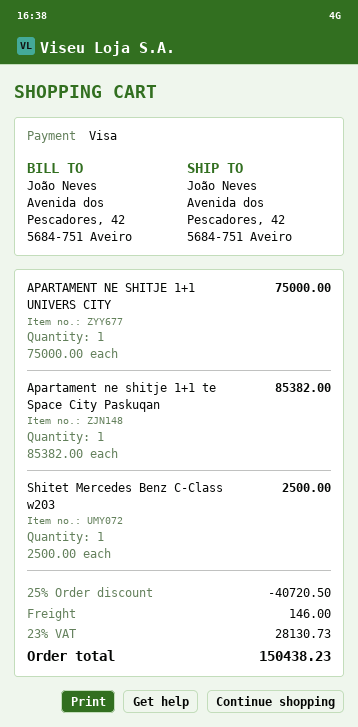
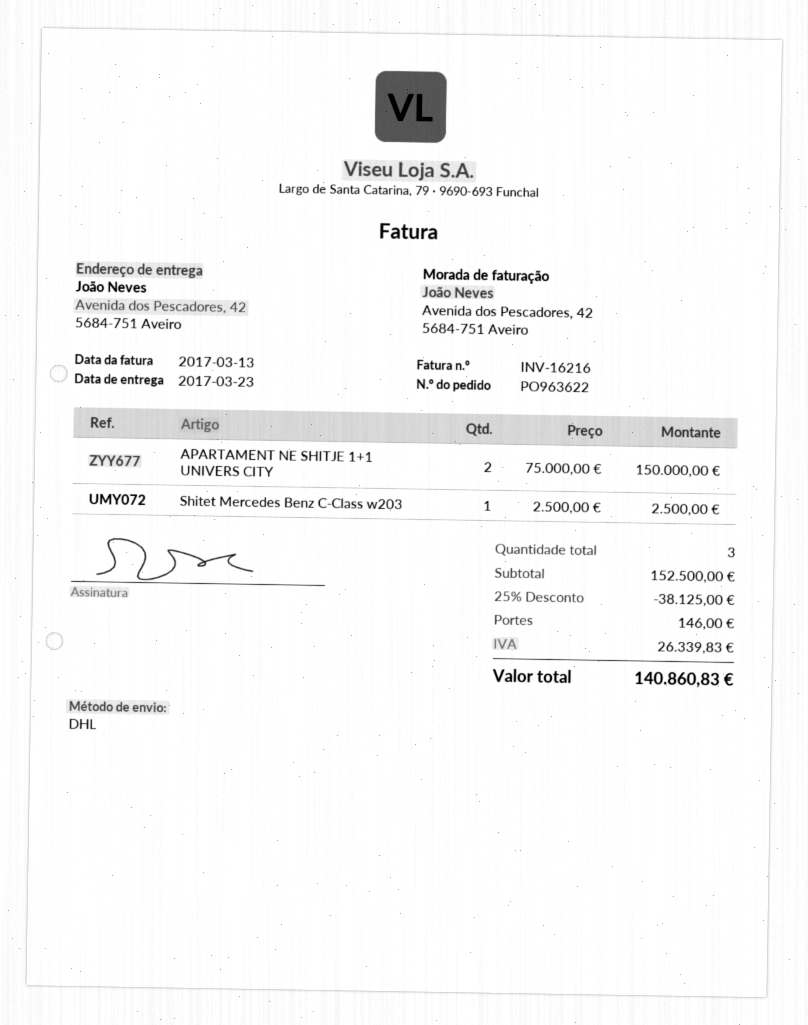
APARTAMENT NE SHITJE 1+1 UNIVERS CITY: 1 x 75000.00 = 75000.00 -> 2 x 75000.00 = 150000.00
Apartament ne shitje 1+1 te Space City Paskuqan: 1 x 85382.00 = 85382.00 -> none
discount: 25% = 40720.50 -> 25% = 38125.00
tax: 28130.73 -> 26339.83
total: 150438.23 -> 140860.83

